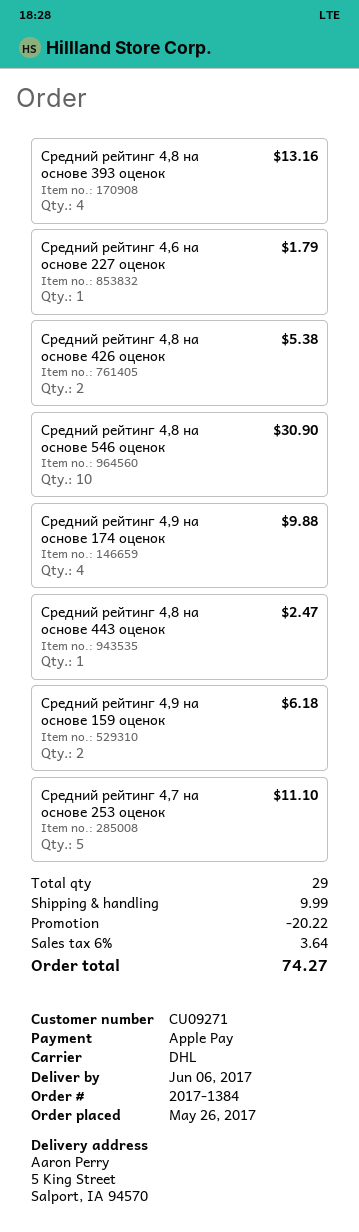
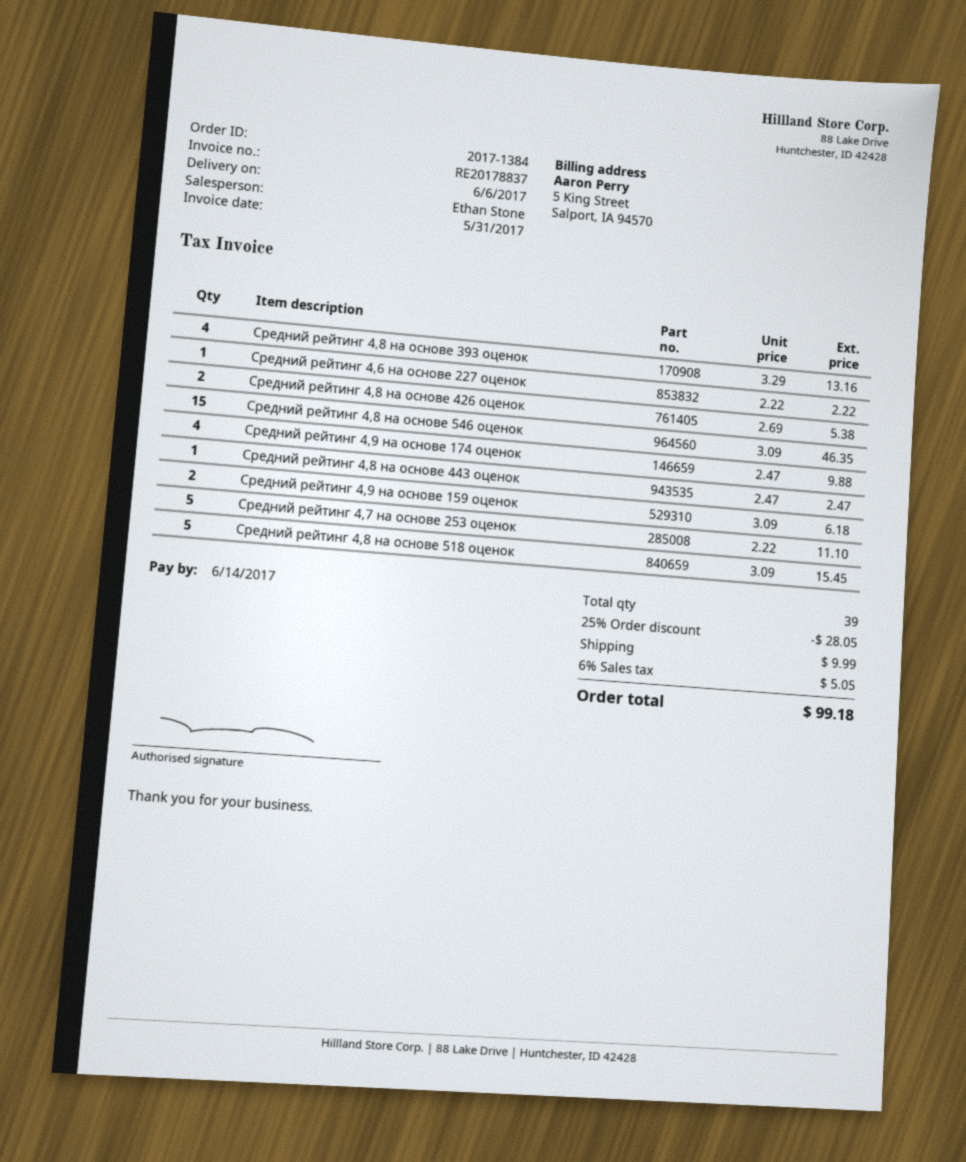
Средний рейтинг 4,6 на основе 227 оценок: 1 for 1.79 -> 1 for 2.22
Средний рейтинг 4,8 на основе 546 оценок: 10 for 30.90 -> 15 for 46.35
Средний рейтинг 4,8 на основе 518 оценок: none -> 5 for 15.45
total quantity: 29 -> 39
discount: 20.22 -> 28.05
tax: 6% = 3.64 -> 6% = 5.05
total: 74.27 -> 99.18

